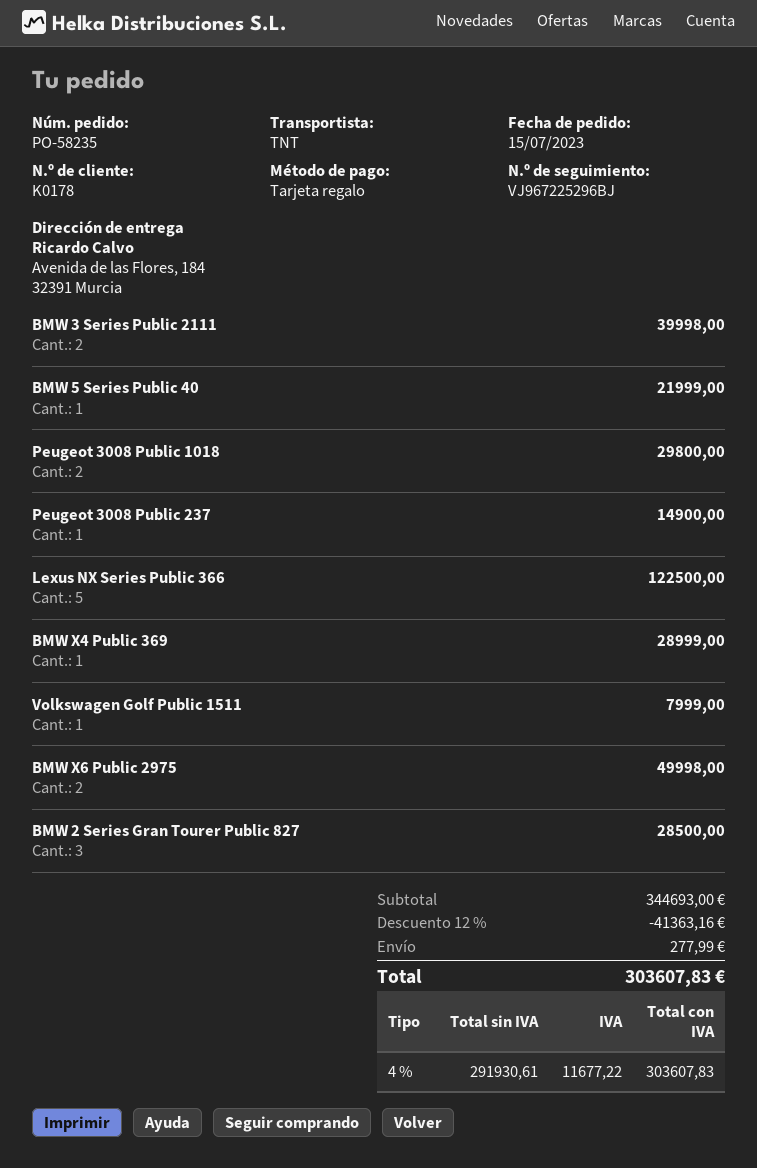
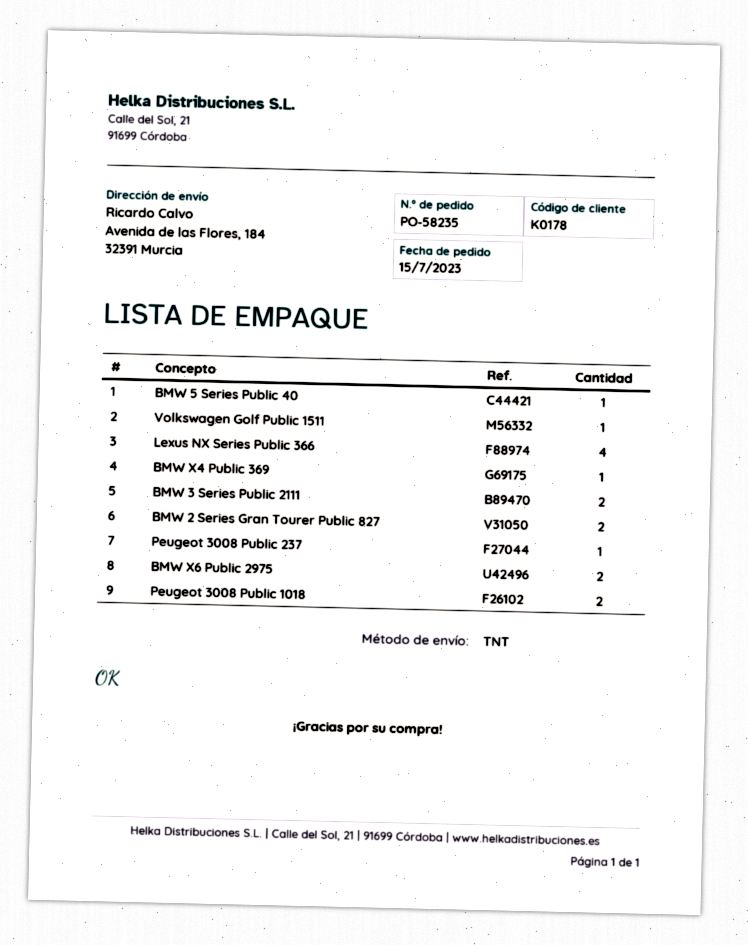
Lexus NX Series Public 366: 5 -> 4
BMW 2 Series Gran Tourer Public 827: 3 -> 2

